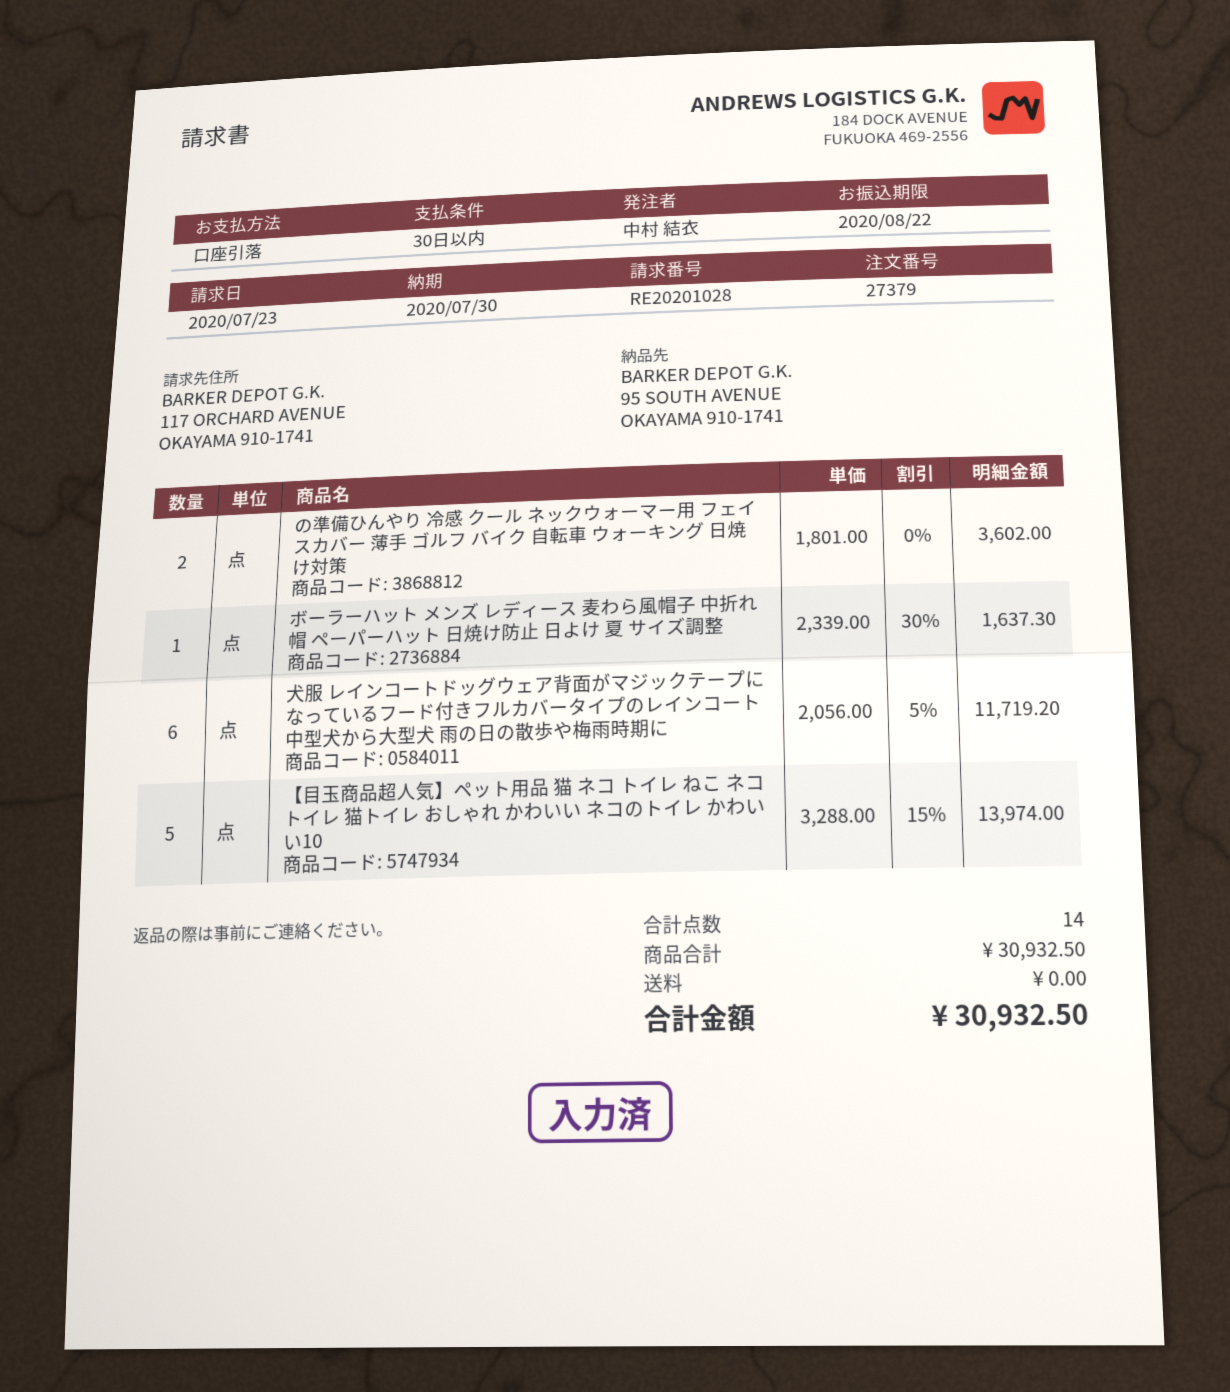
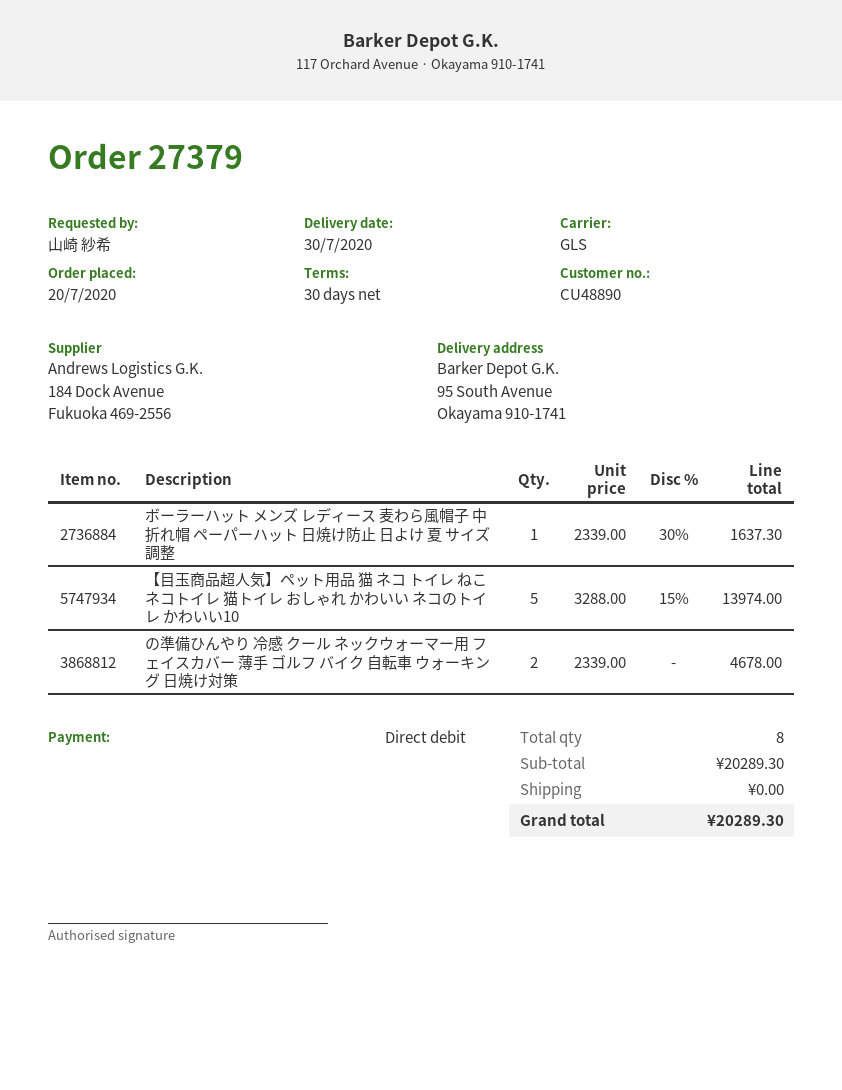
ordered by: 中村 結衣 -> 山崎 紗希
の準備ひんやり 冷感 クール ネックウォーマー用 フェイスカバー 薄手 ゴルフ バイク 自転車 ウォーキング 日焼け対策: 2 x 1801.00 = 3602.00 -> 2 x 2339.00 = 4678.00
犬服 レインコートドッグウェア背面がマジックテープになっているフード付きフルカバータイプのレインコート 中型犬から大型犬 雨の日の散歩や梅雨時期に: 6 x 2056.00 - 5% = 11719.20 -> none
total quantity: 14 -> 8
subtotal: 30932.50 -> 20289.30
total: 30932.50 -> 20289.30

